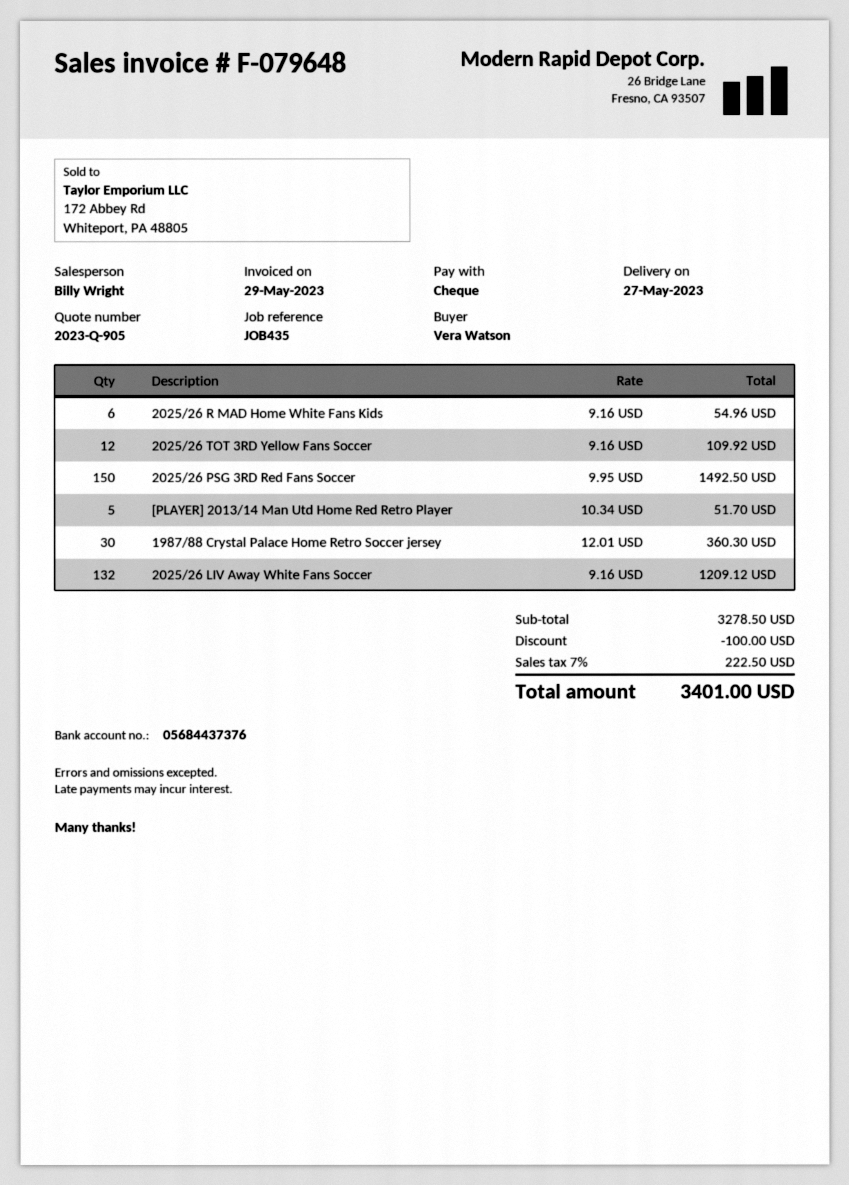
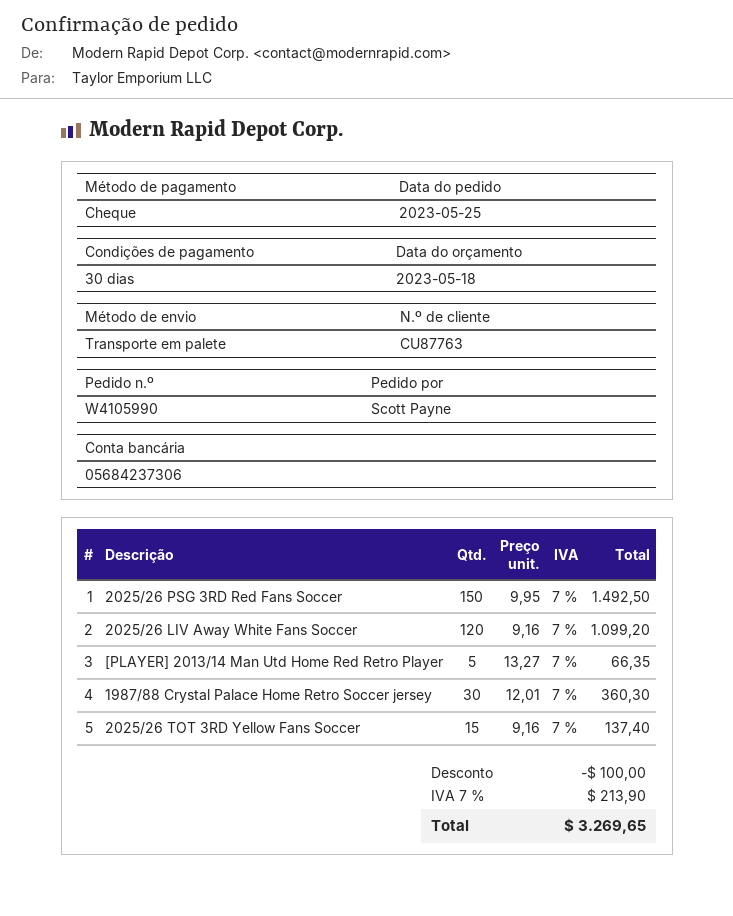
ordered by: Vera Watson -> Scott Payne
bank account: 05684437376 -> 05684237306
2025/26 R MAD Home White Fans Kids: 6 x 9.16 = 54.96 -> none
2025/26 TOT 3RD Yellow Fans Soccer: 12 x 9.16 = 109.92 -> 15 x 9.16 = 137.40
[PLAYER] 2013/14 Man Utd Home Red Retro Player: 5 x 10.34 = 51.70 -> 5 x 13.27 = 66.35
2025/26 LIV Away White Fans Soccer: 132 x 9.16 = 1209.12 -> 120 x 9.16 = 1099.20
tax: 7% = 222.50 -> 7% = 213.90
total: 3401.00 -> 3269.65

